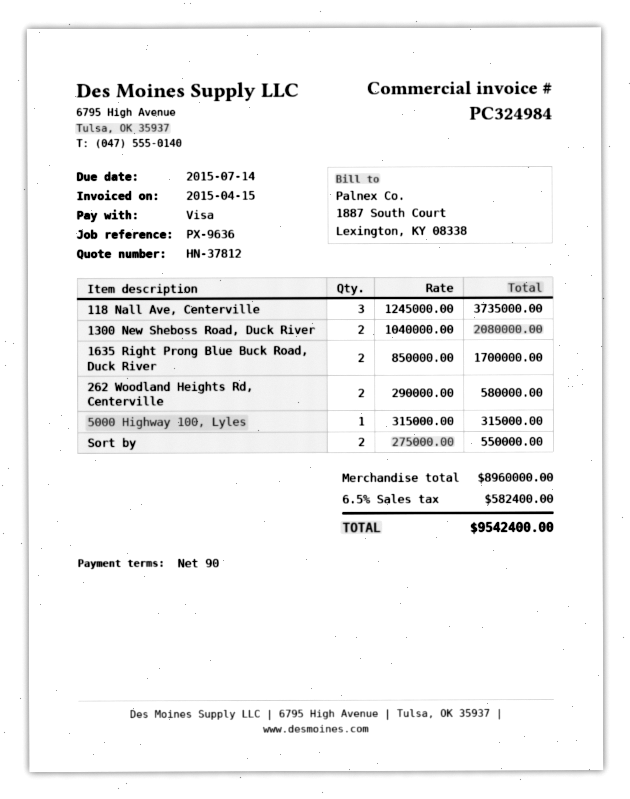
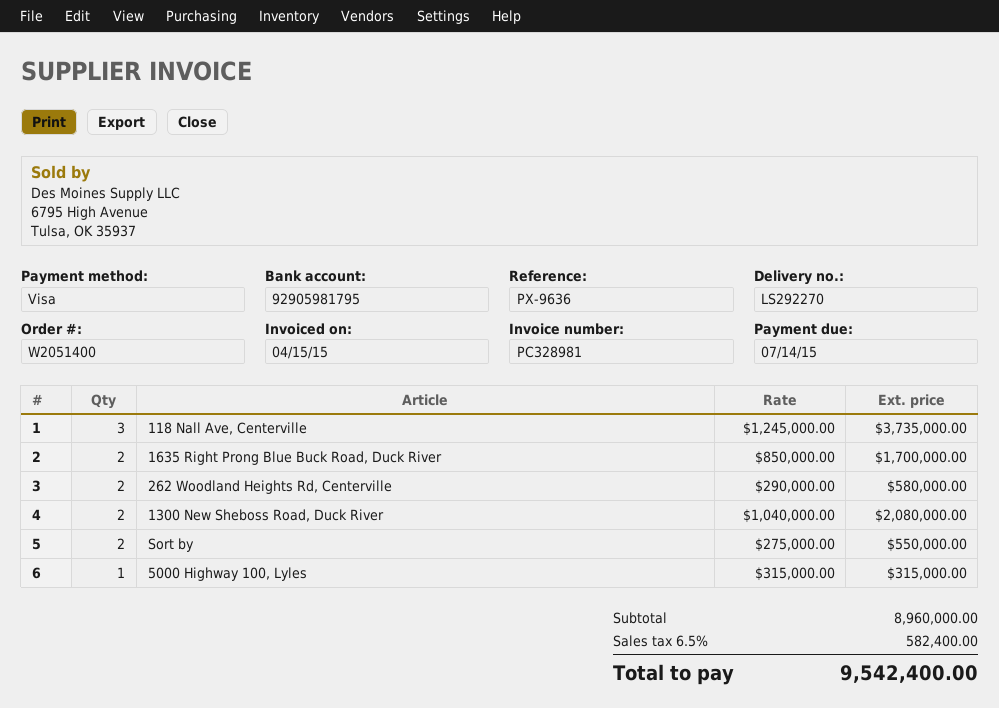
invoice number: PC324984 -> PC328981

